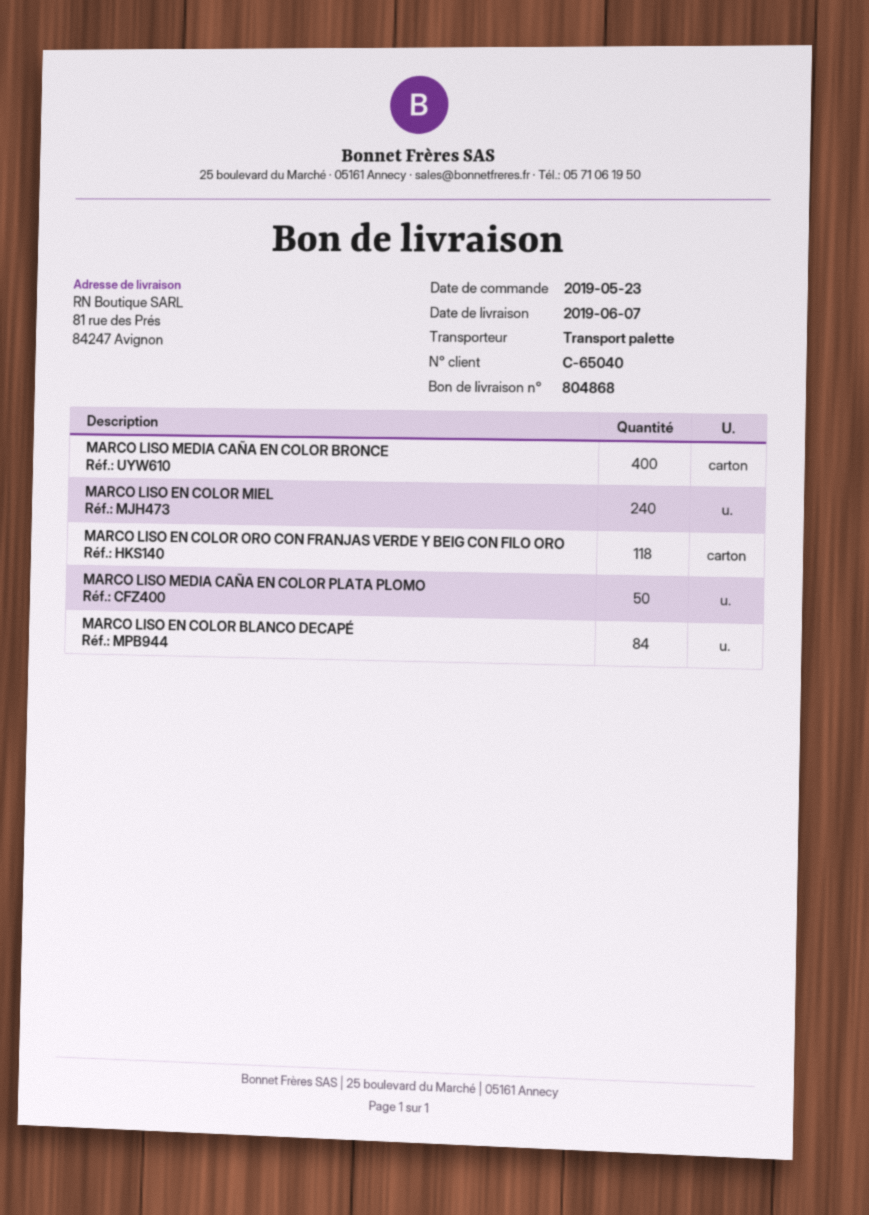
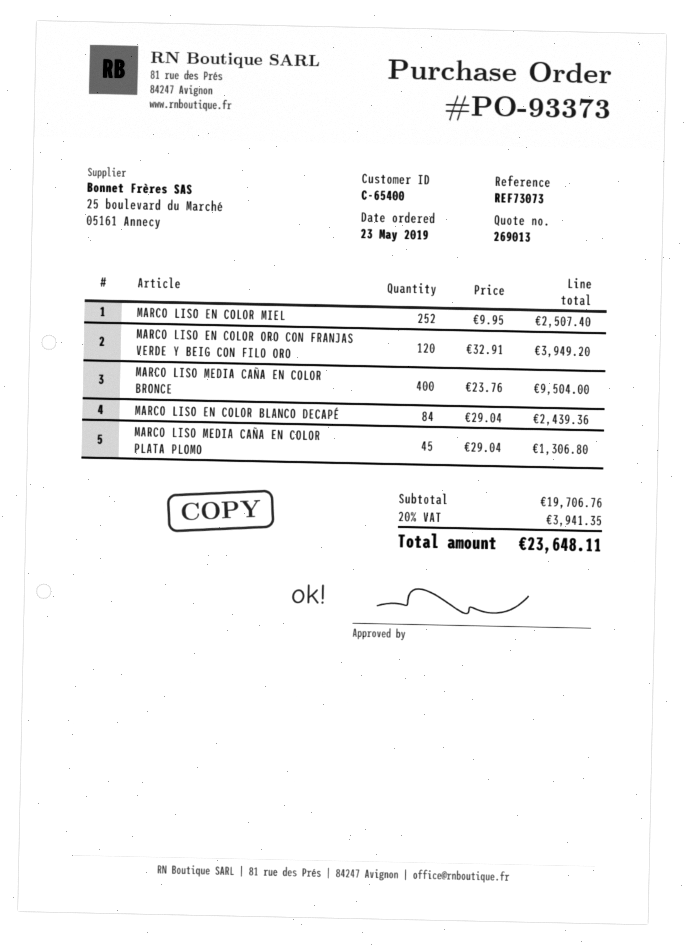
customer number: C-65040 -> C-65400
MARCO LISO EN COLOR MIEL: 240 -> 252
MARCO LISO EN COLOR ORO CON FRANJAS VERDE Y BEIG CON FILO ORO: 118 -> 120
MARCO LISO MEDIA CAÑA EN COLOR PLATA PLOMO: 50 -> 45

